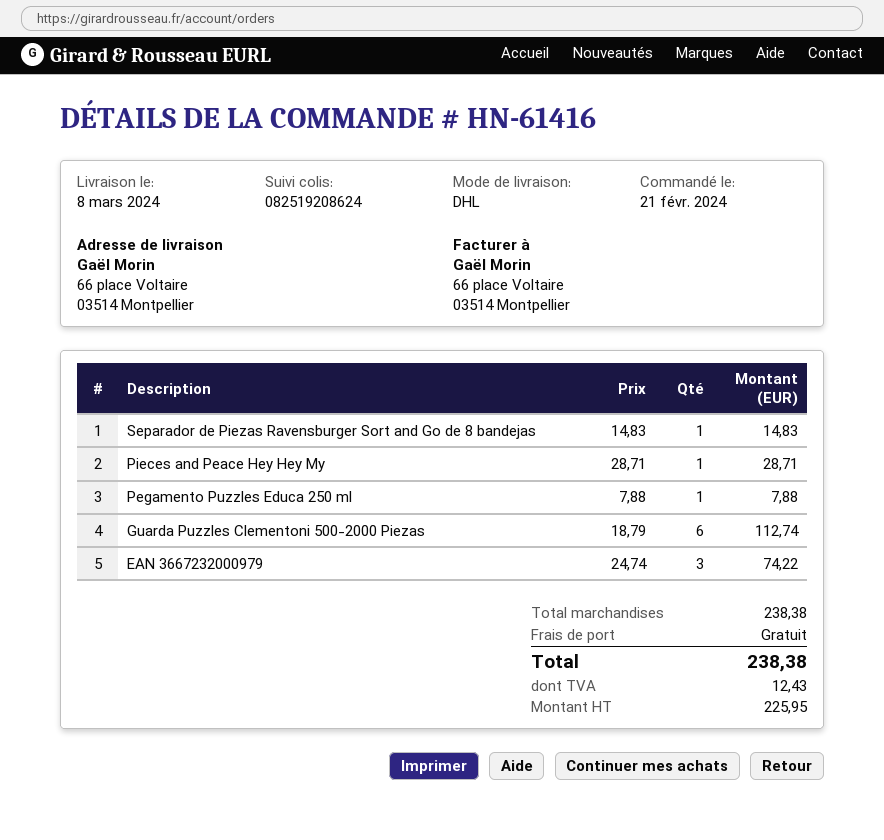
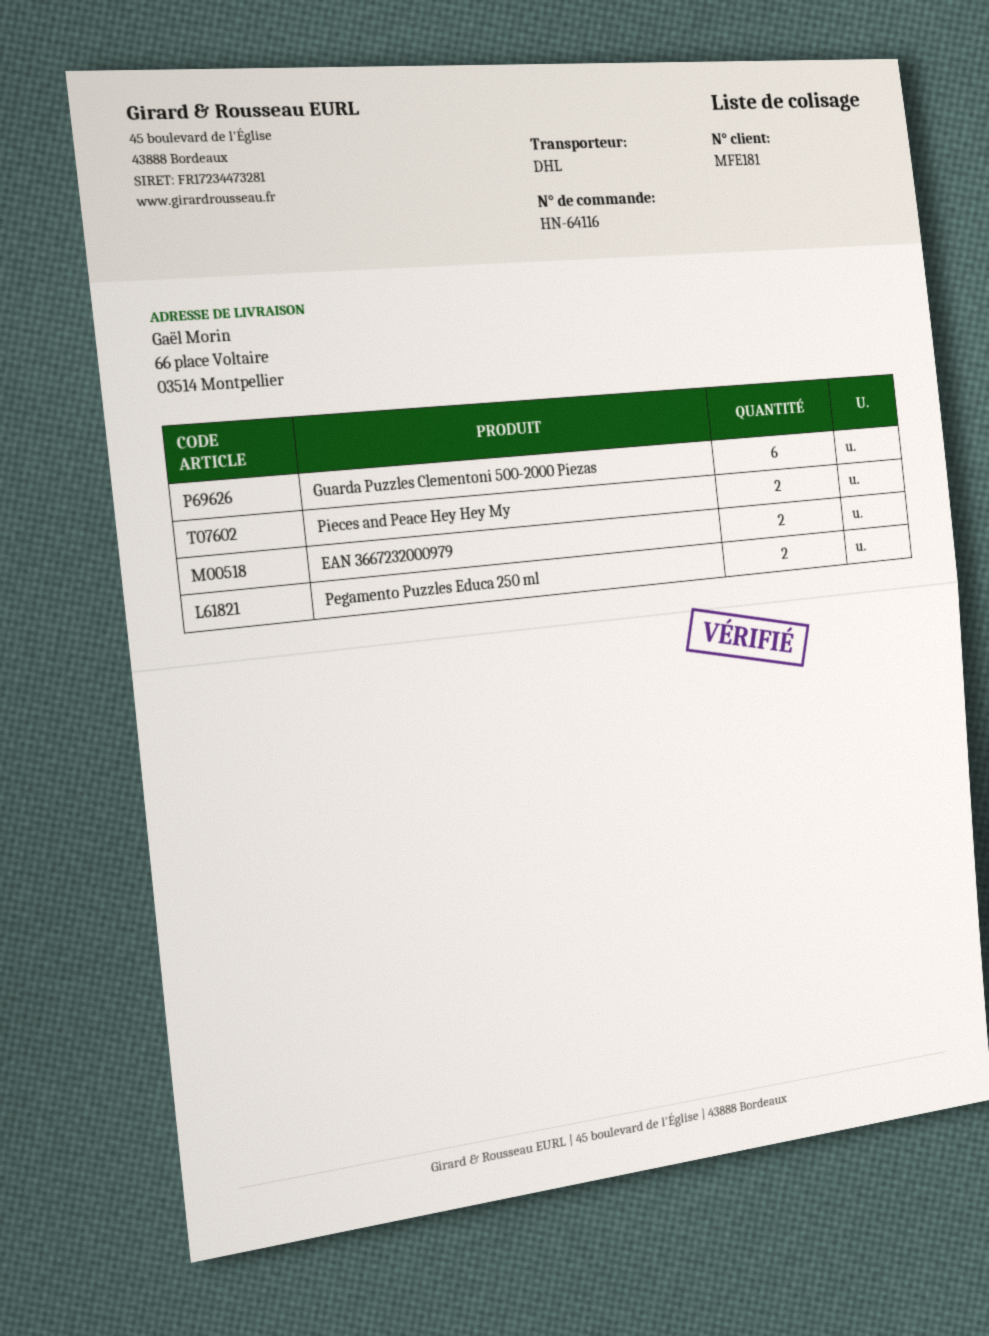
order number: HN-61416 -> HN-64116
Separador de Piezas Ravensburger Sort and Go de 8 bandejas: 1 -> none
Pieces and Peace Hey Hey My: 1 -> 2
Pegamento Puzzles Educa 250 ml: 1 -> 2
EAN 3667232000979: 3 -> 2

